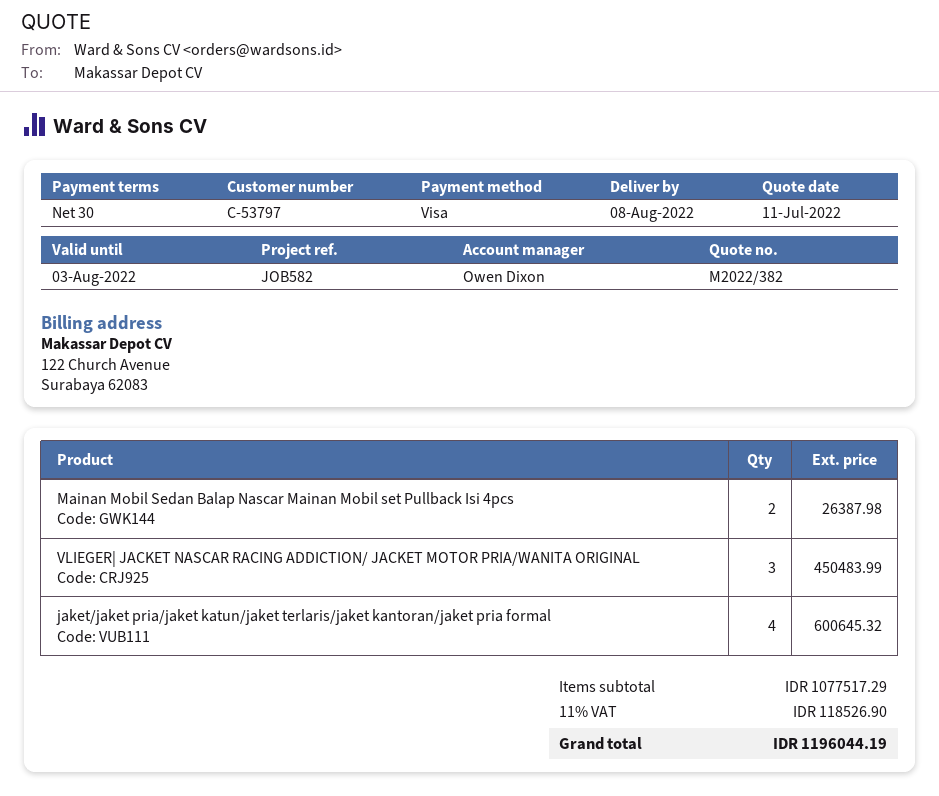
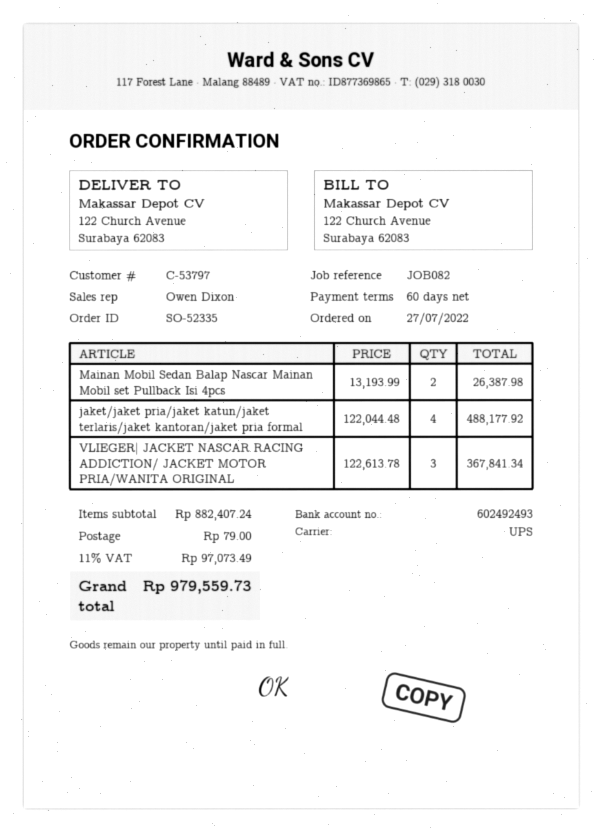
payment terms: 30 days -> 60 days
reference: JOB582 -> JOB082
VLIEGER| JACKET NASCAR RACING ADDICTION/ JACKET MOTOR PRIA/WANITA ORIGINAL: 3 for 450483.99 -> 3 for 367841.34
jaket/jaket pria/jaket katun/jaket terlaris/jaket kantoran/jaket pria formal: 4 for 600645.32 -> 4 for 488177.92
subtotal: 1077517.29 -> 882407.24
shipping: none -> 79.00
tax: 11% = 118526.90 -> 11% = 97073.49
total: 1196044.19 -> 979559.73

